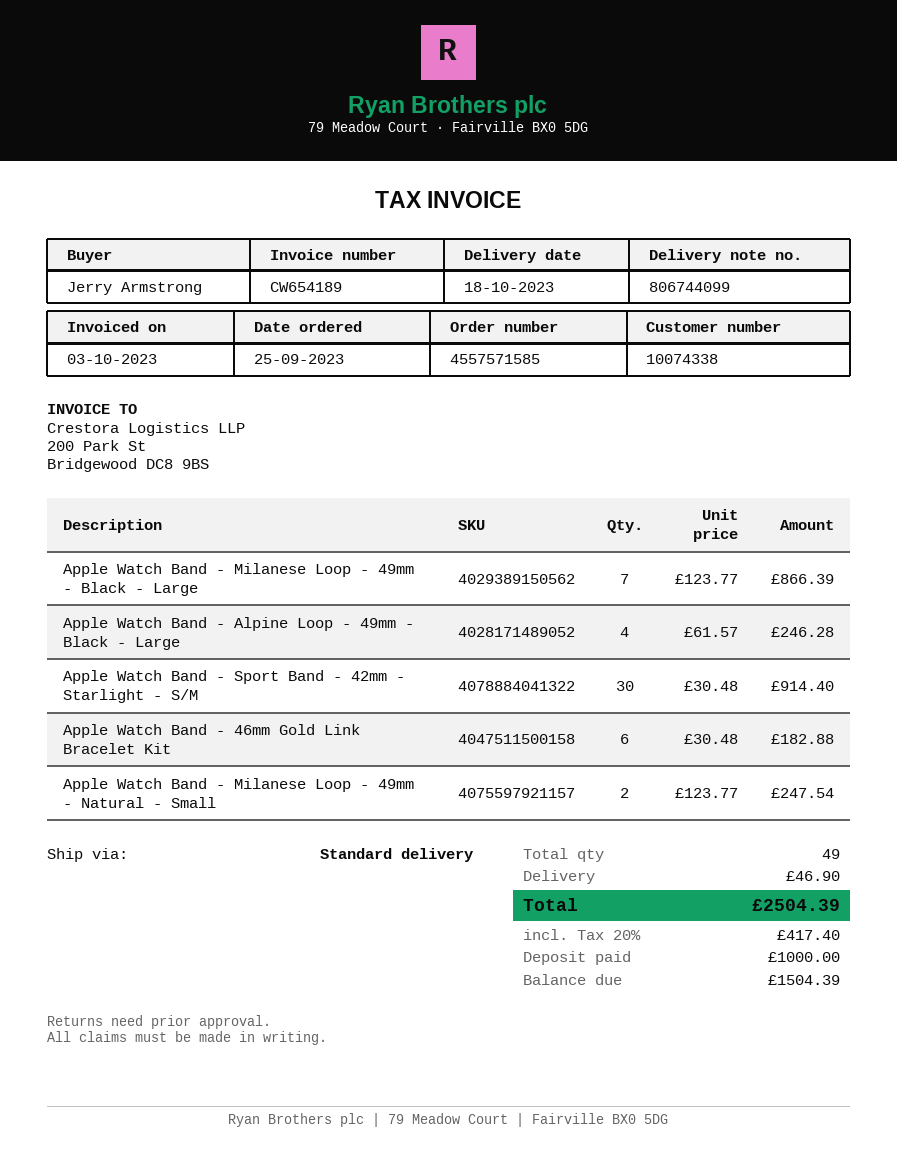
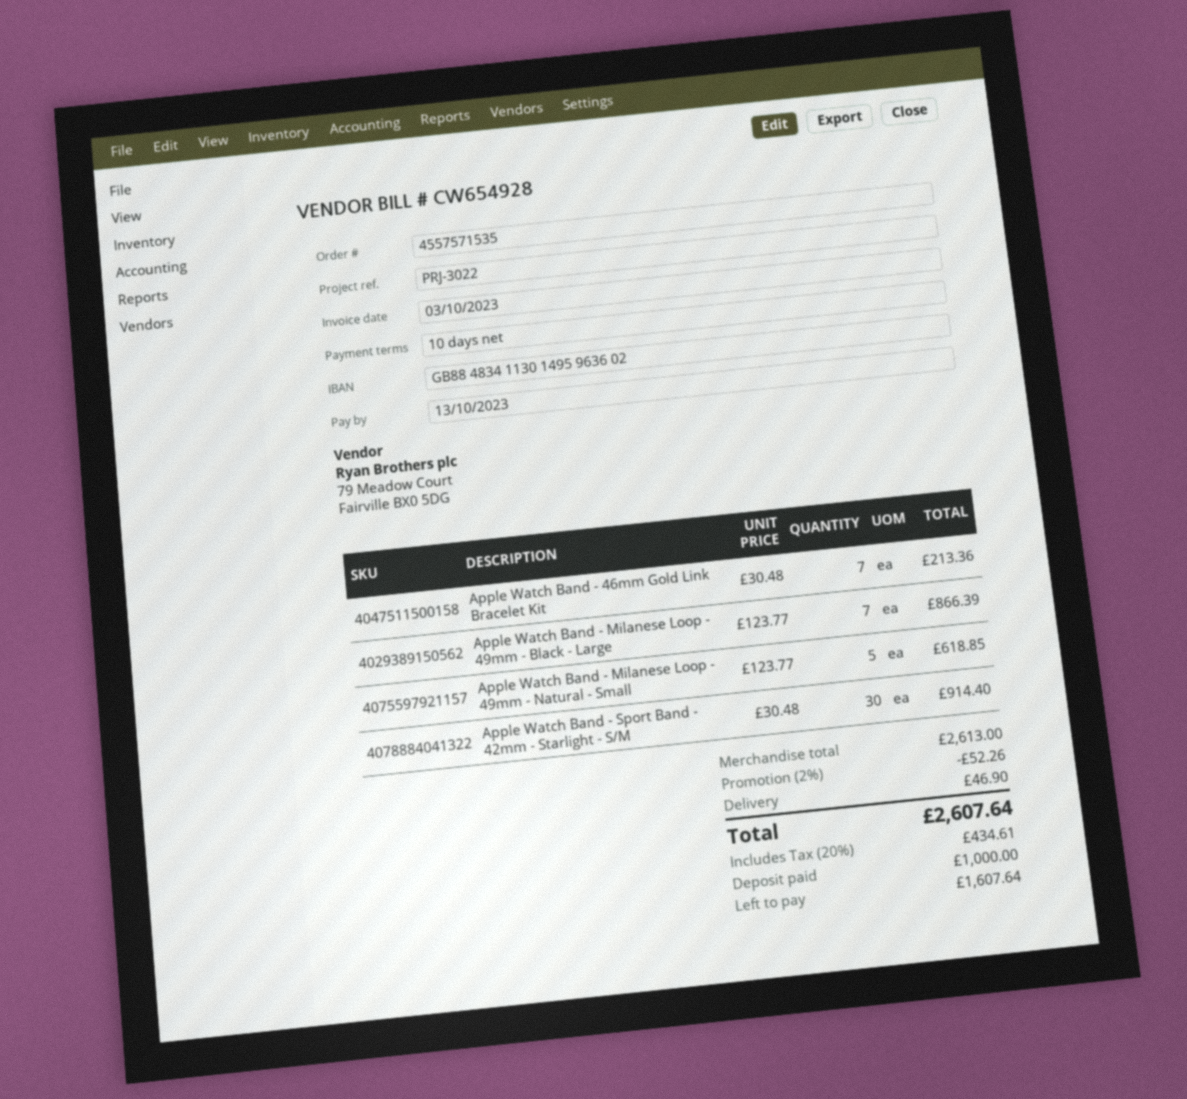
order number: 4557571585 -> 4557571535
invoice number: CW654189 -> CW654928
Apple Watch Band - Alpine Loop - 49mm - Black - Large: 4 x 61.57 = 246.28 -> none
Apple Watch Band - 46mm Gold Link Bracelet Kit: 6 x 30.48 = 182.88 -> 7 x 30.48 = 213.36
Apple Watch Band - Milanese Loop - 49mm - Natural - Small: 2 x 123.77 = 247.54 -> 5 x 123.77 = 618.85
discount: none -> 2% = 52.26
tax: 20% = 417.40 -> 20% = 434.61
total: 2504.39 -> 2607.64
balance: 1504.39 -> 1607.64

